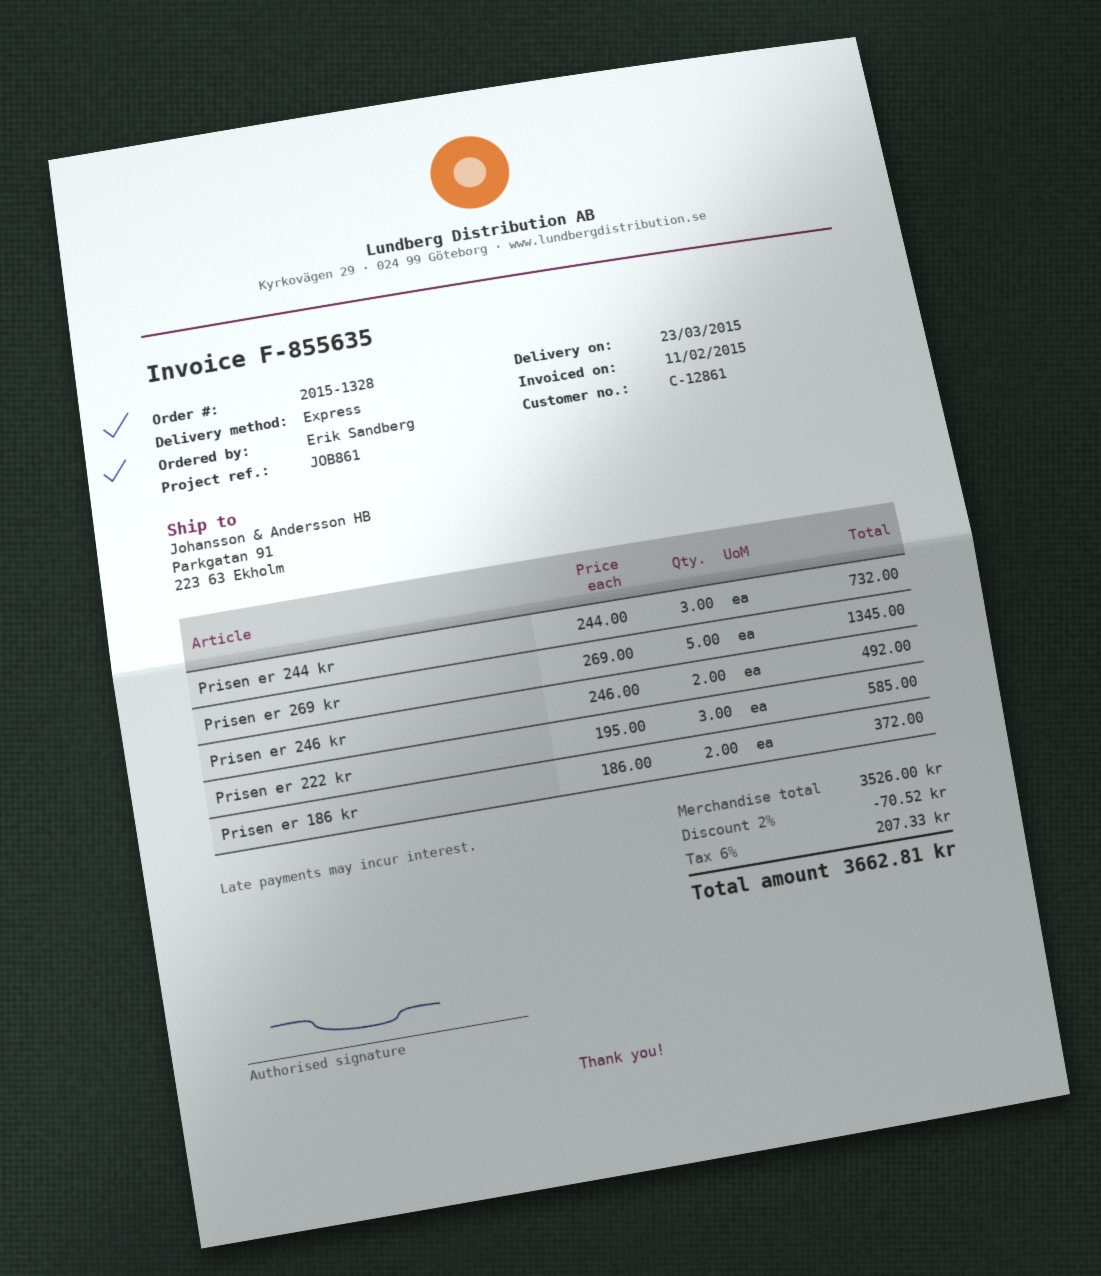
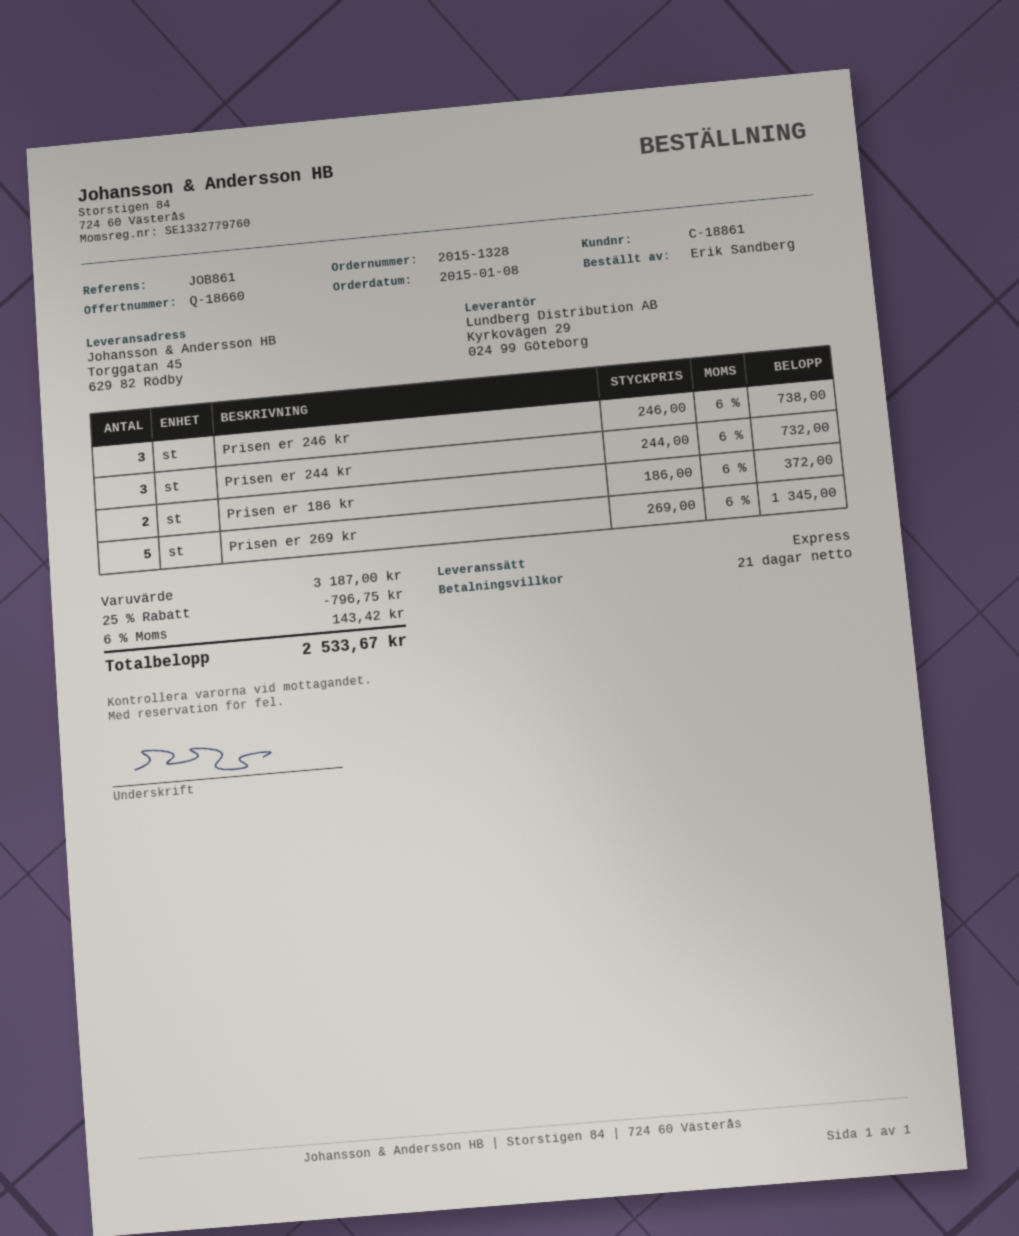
customer number: C-12861 -> C-18861
ship to: Parkgatan 91, 223 63 Ekholm -> Torggatan 45, 629 82 Rödby
Prisen er 246 kr: 2 x 246.00 = 492.00 -> 3 x 246.00 = 738.00
Prisen er 222 kr: 3 x 195.00 = 585.00 -> none
subtotal: 3526.00 -> 3187.00
discount: 2% = 70.52 -> 25% = 796.75
tax: 6% = 207.33 -> 6% = 143.42
total: 3662.81 -> 2533.67

